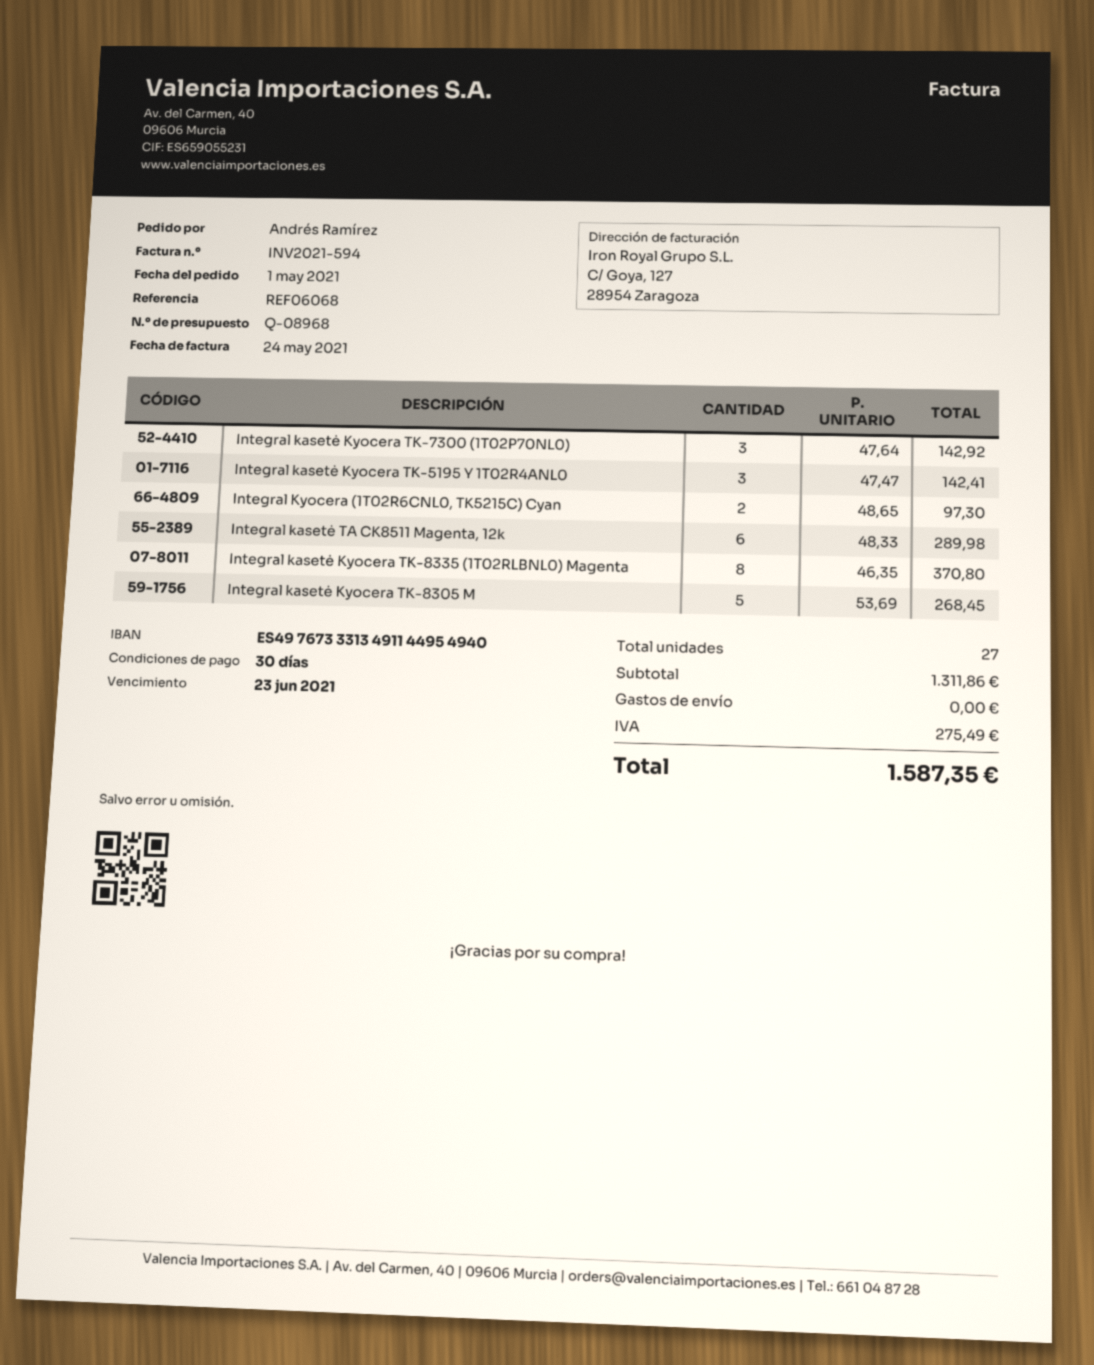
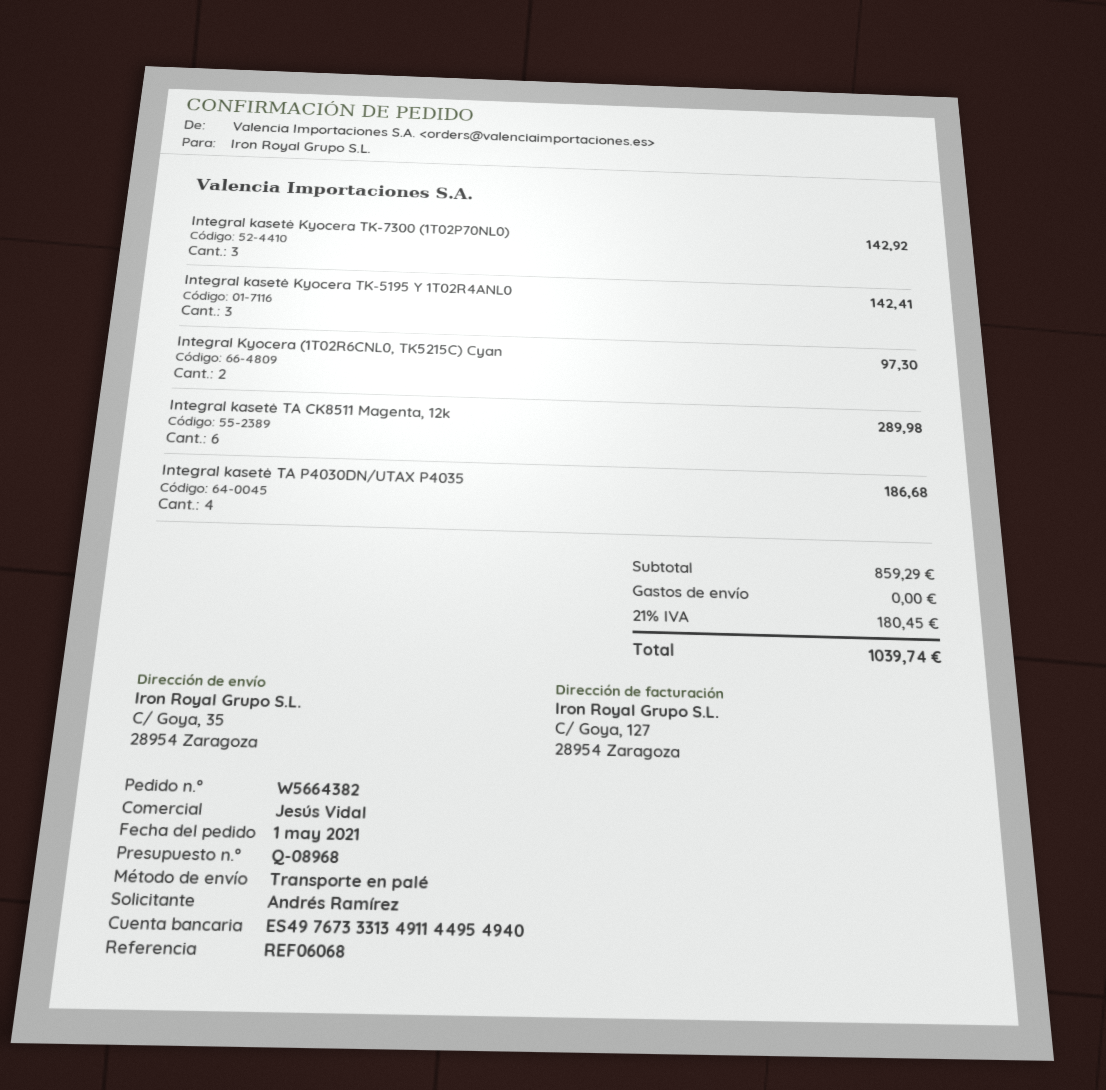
Integral kasetė Kyocera TK-8335 (1T02RLBNL0) Magenta: 8 for 370.80 -> none
Integral kasetė Kyocera TK-8305 M: 5 for 268.45 -> none
Integral kasetė TA P4030DN/UTAX P4035: none -> 4 for 186.68
subtotal: 1311.86 -> 859.29
tax: 275.49 -> 180.45
total: 1587.35 -> 1039.74

